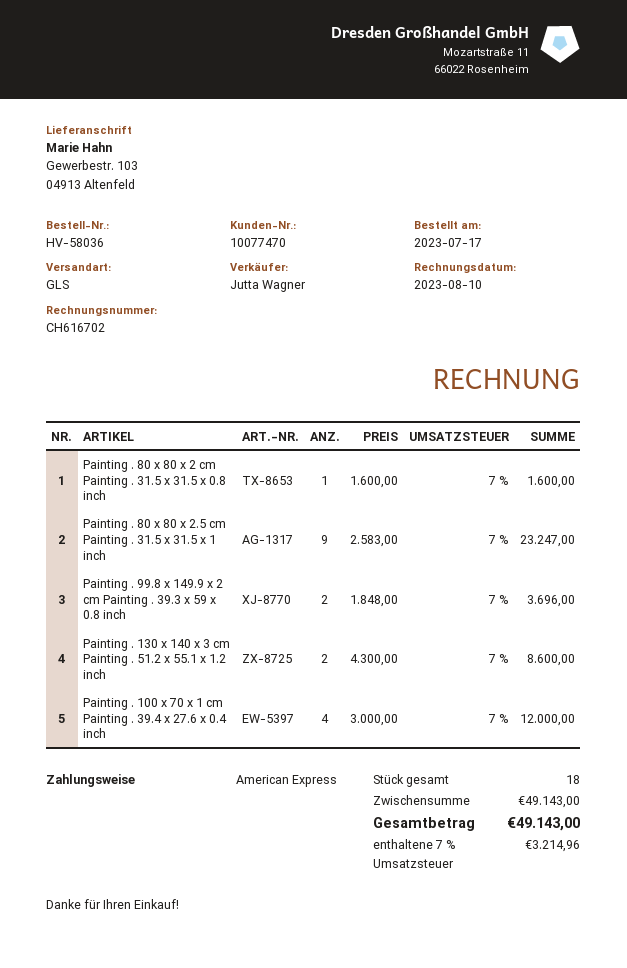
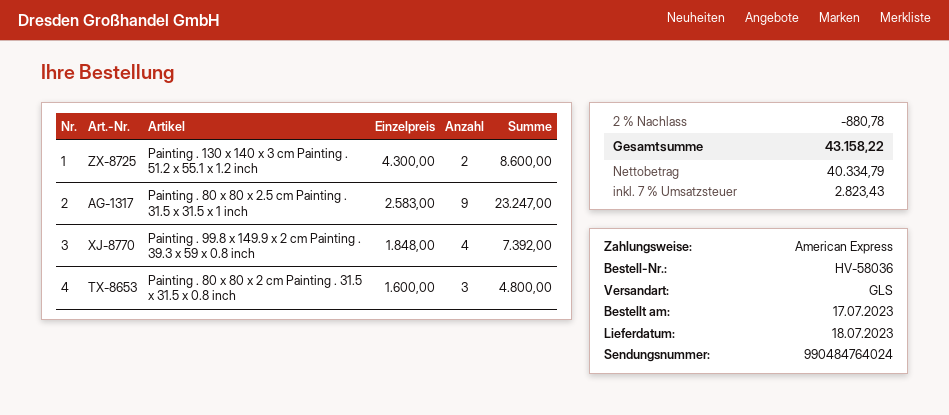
Painting . 80 x 80 x 2 cm Painting . 31.5 x 31.5 x 0.8 inch: 1 x 1600.00 = 1600.00 -> 3 x 1600.00 = 4800.00
Painting . 99.8 x 149.9 x 2 cm Painting . 39.3 x 59 x 0.8 inch: 2 x 1848.00 = 3696.00 -> 4 x 1848.00 = 7392.00
Painting . 100 x 70 x 1 cm Painting . 39.4 x 27.6 x 0.4 inch: 4 x 3000.00 = 12000.00 -> none
discount: none -> 2% = 880.78
tax: 7% = 3214.96 -> 7% = 2823.43
total: 49143.00 -> 43158.22

